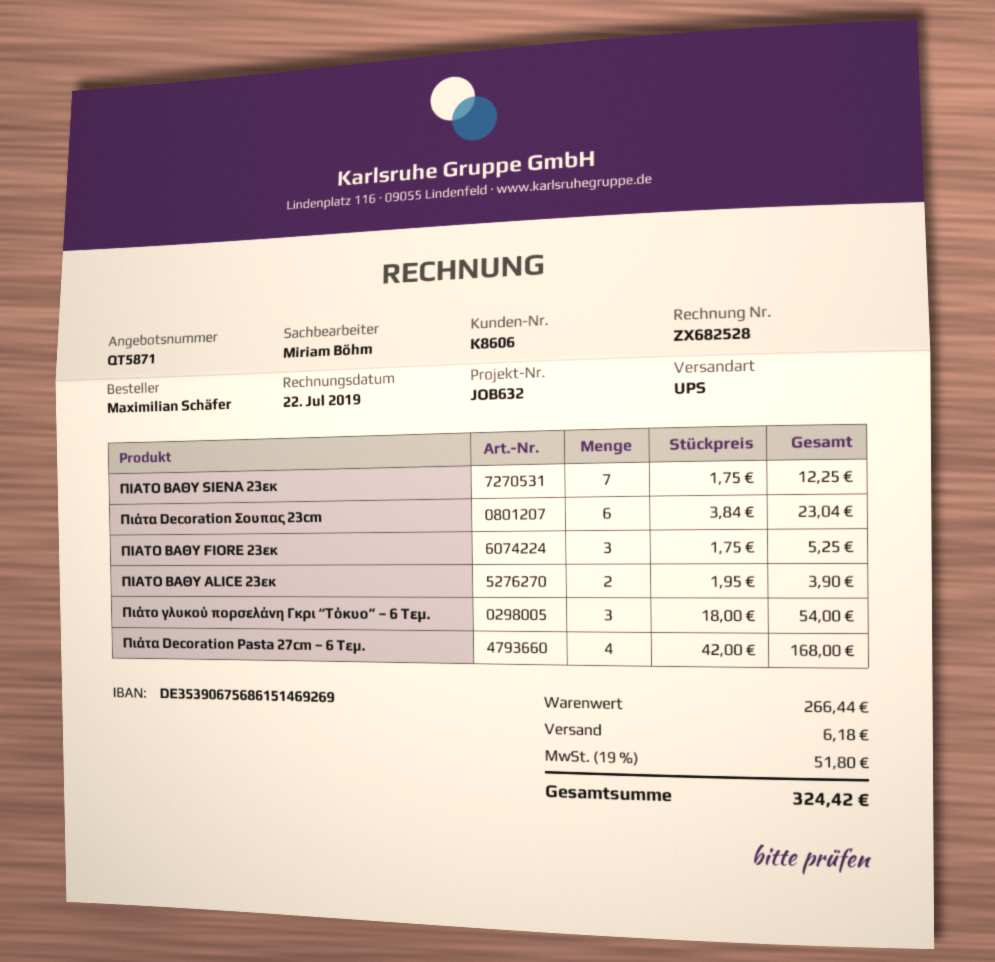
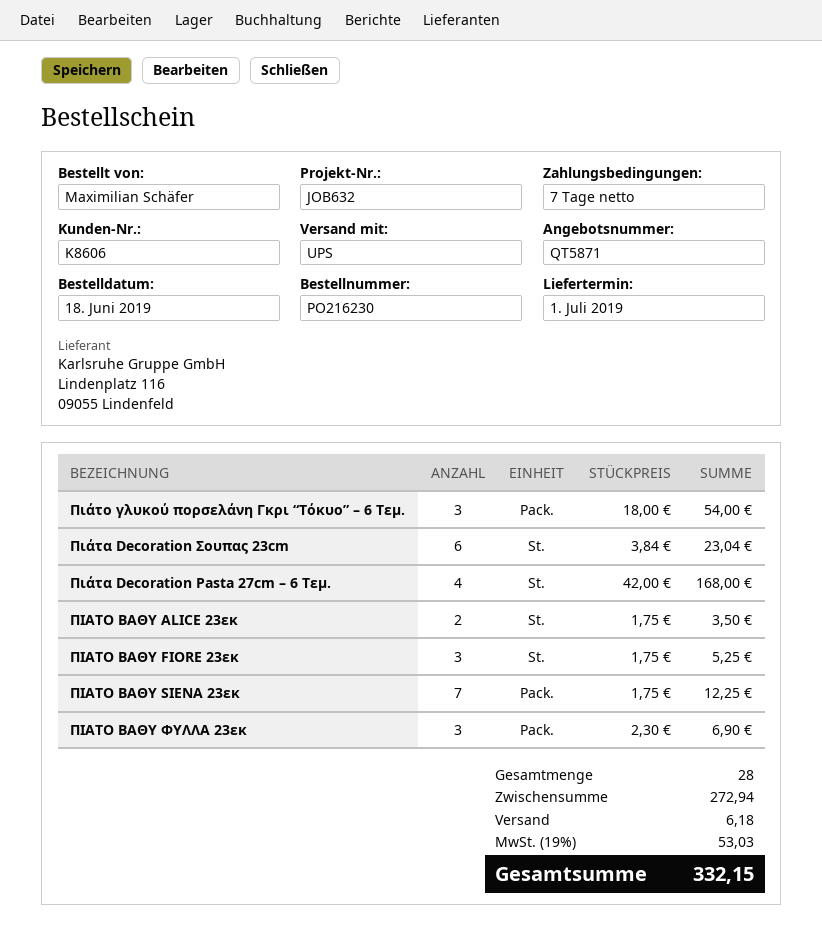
ΠΙΑΤΟ ΒΑΘΥ ALICE 23εκ: 2 x 1.95 = 3.90 -> 2 x 1.75 = 3.50
ΠΙΑΤΟ ΒΑΘΥ ΦΥΛΛΑ 23εκ: none -> 3 x 2.30 = 6.90
subtotal: 266.44 -> 272.94
tax: 19% = 51.80 -> 19% = 53.03
total: 324.42 -> 332.15

